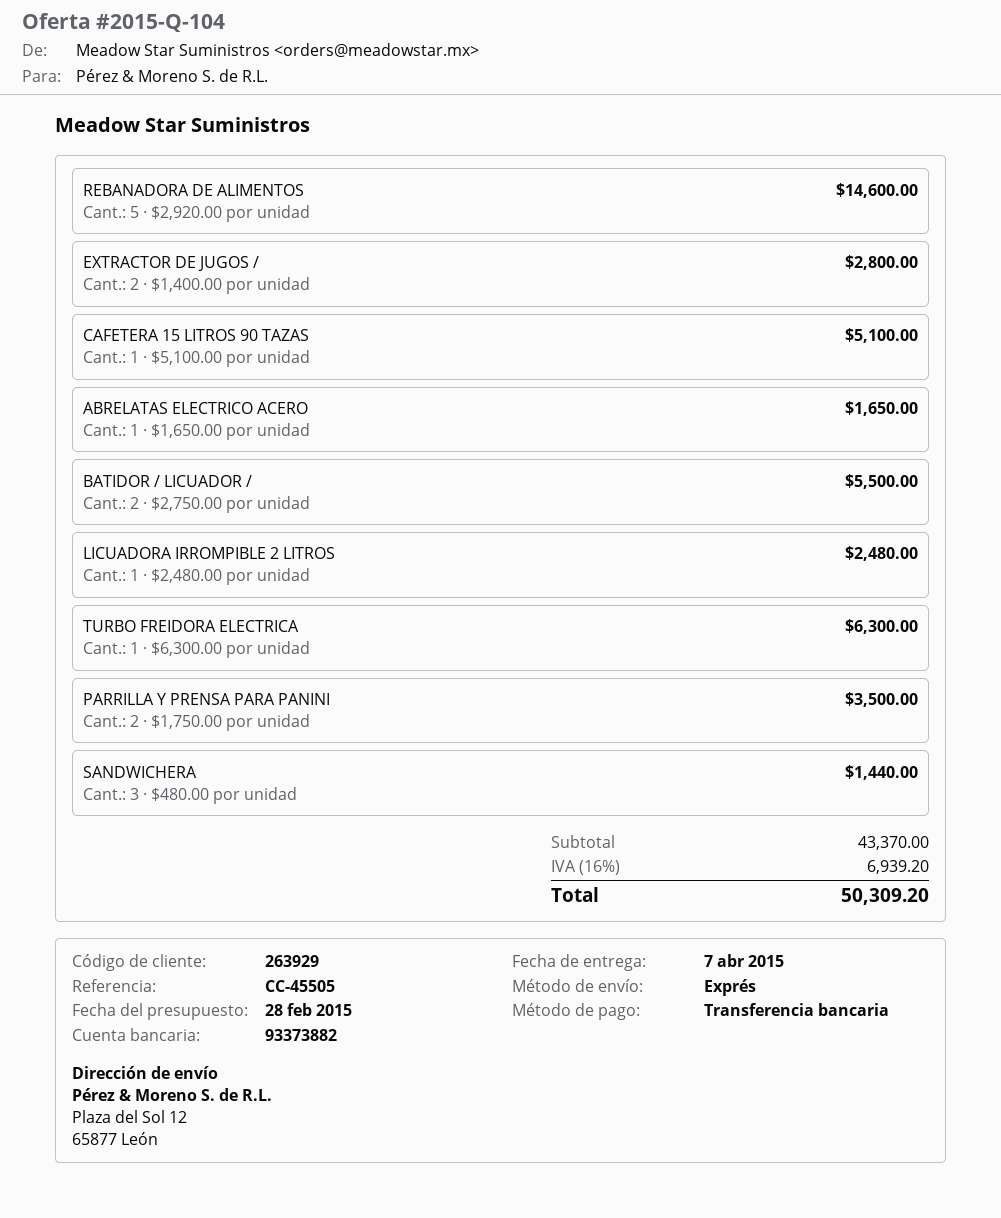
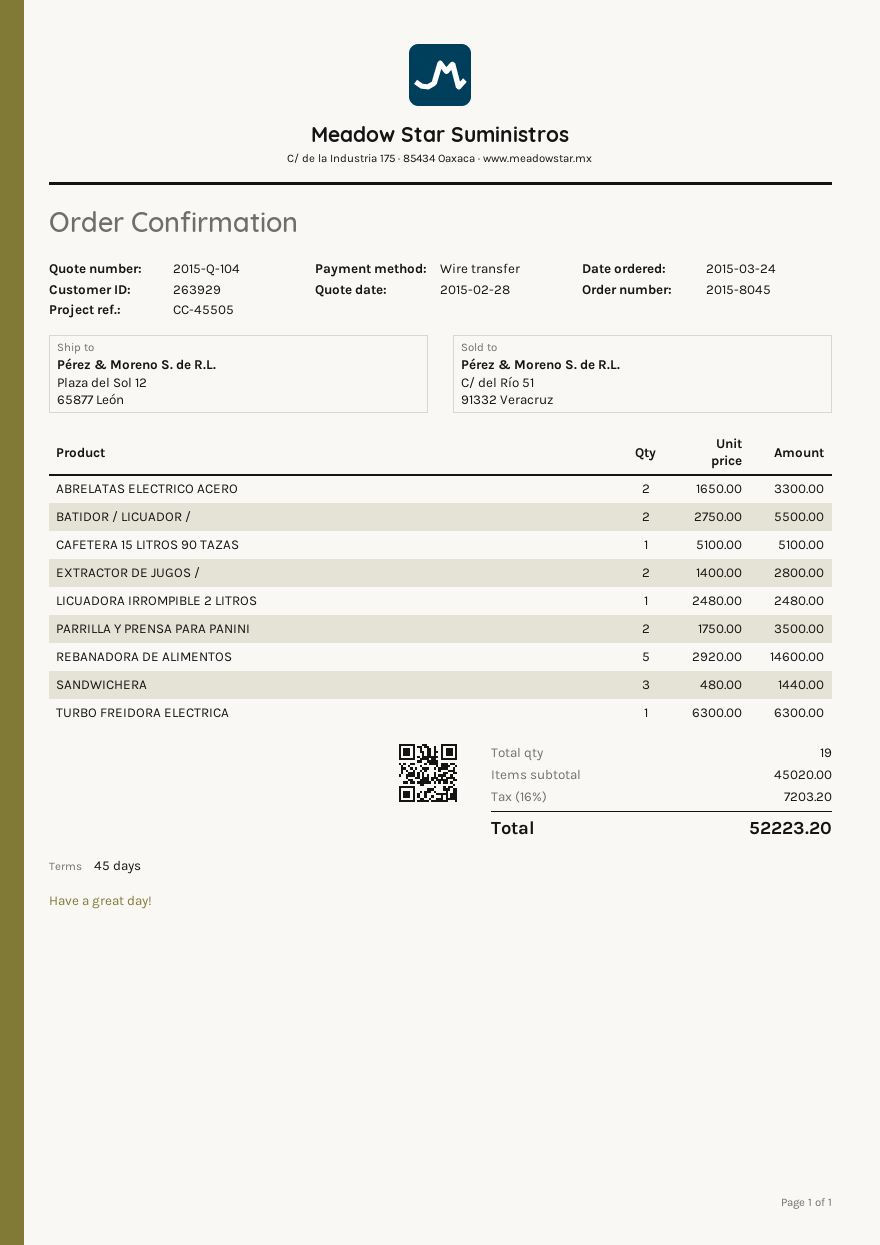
ABRELATAS ELECTRICO ACERO: 1 x 1650.00 = 1650.00 -> 2 x 1650.00 = 3300.00
subtotal: 43370.00 -> 45020.00
tax: 16% = 6939.20 -> 16% = 7203.20
total: 50309.20 -> 52223.20

